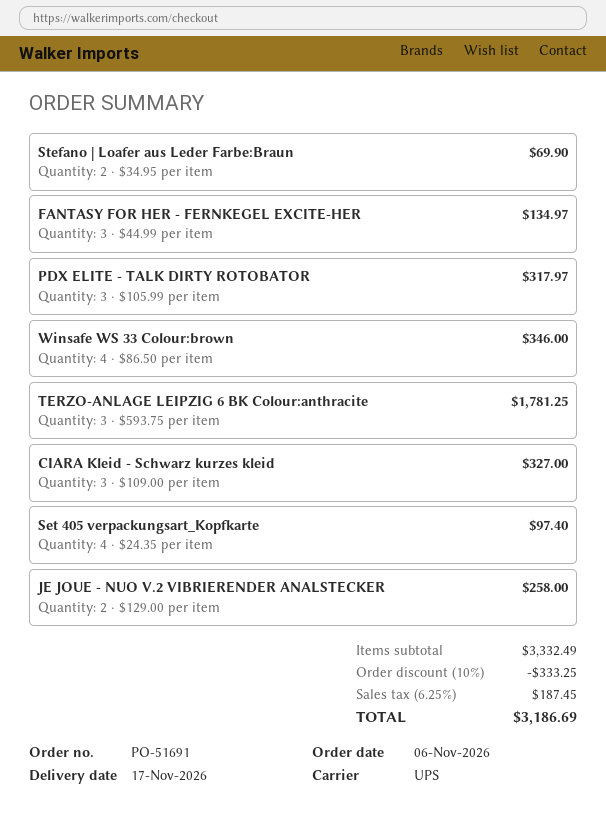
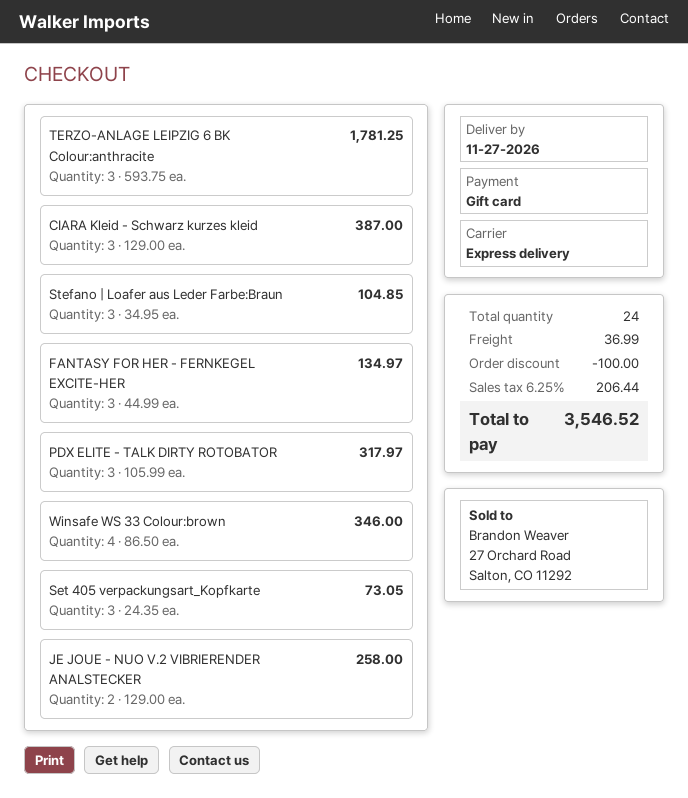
delivery date: 2026-11-17 -> 2026-11-27
shipping method: UPS -> express
Stefano | Loafer aus Leder Farbe:Braun: 2 x 34.95 = 69.90 -> 3 x 34.95 = 104.85
CIARA Kleid - Schwarz kurzes kleid: 3 x 109.00 = 327.00 -> 3 x 129.00 = 387.00
Set 405 verpackungsart_Kopfkarte: 4 x 24.35 = 97.40 -> 3 x 24.35 = 73.05
discount: 333.25 -> 100.00
shipping: none -> 36.99
tax: 6.25% = 187.45 -> 6.25% = 206.44
total: 3186.69 -> 3546.52

